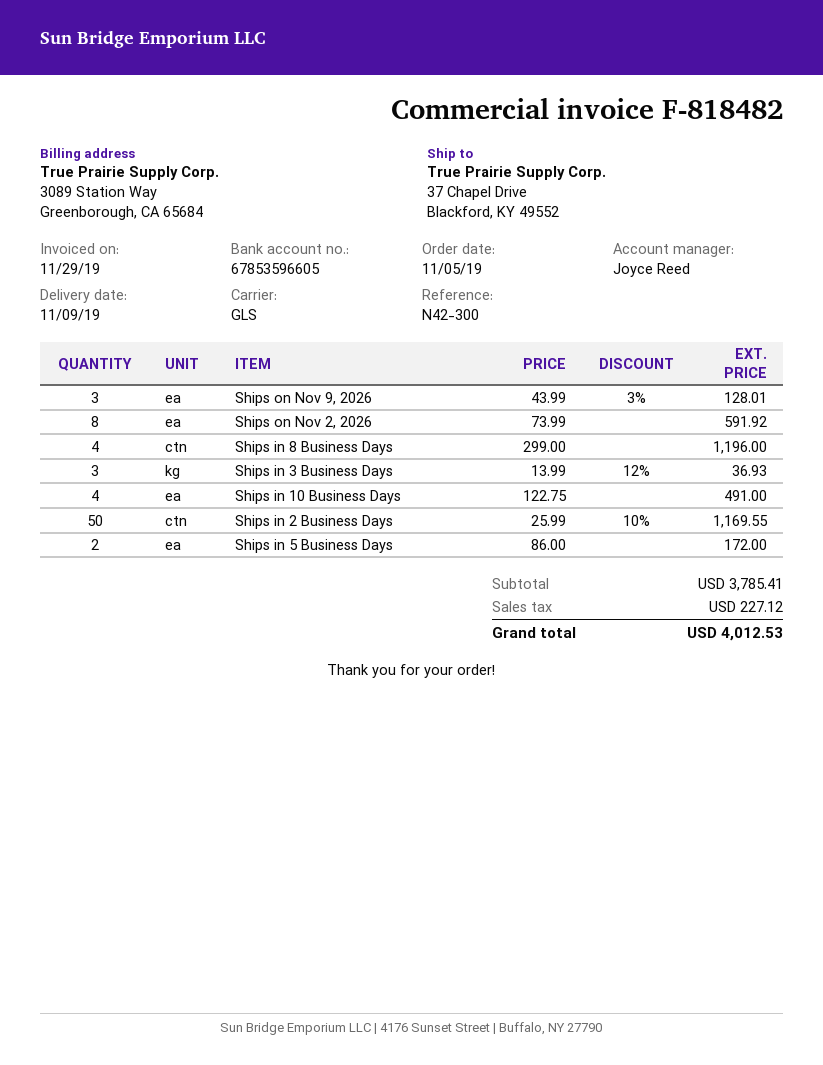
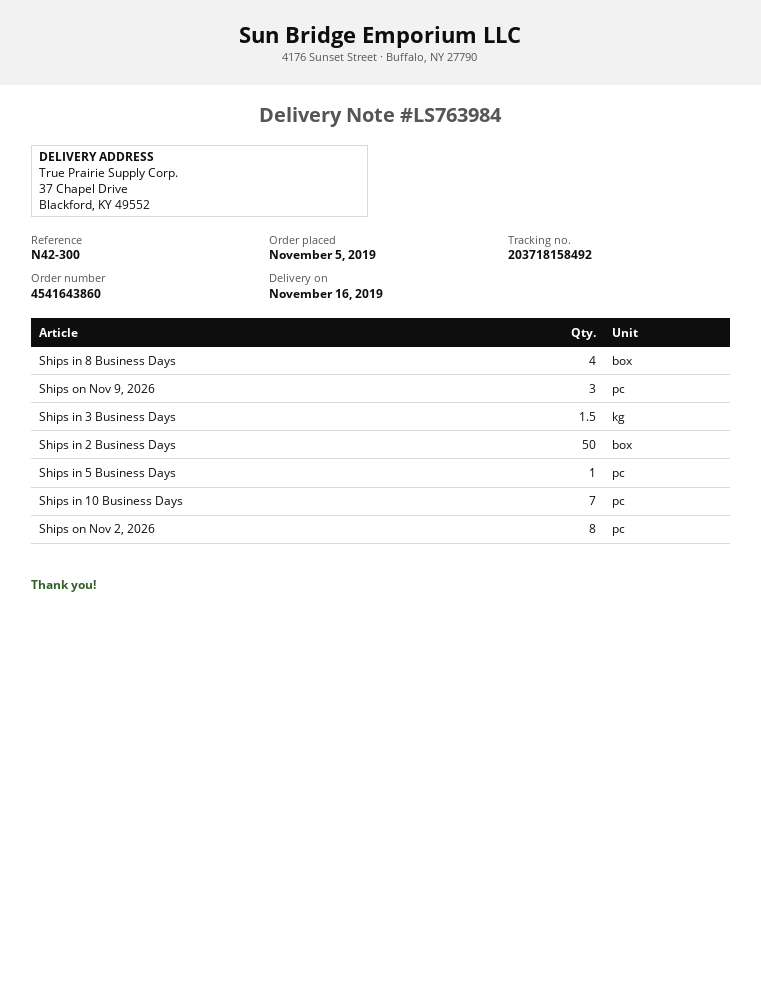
delivery date: 2019-11-09 -> 2019-11-16
Ships in 3 Business Days: 3 -> 1.5
Ships in 10 Business Days: 4 -> 7
Ships in 5 Business Days: 2 -> 1

